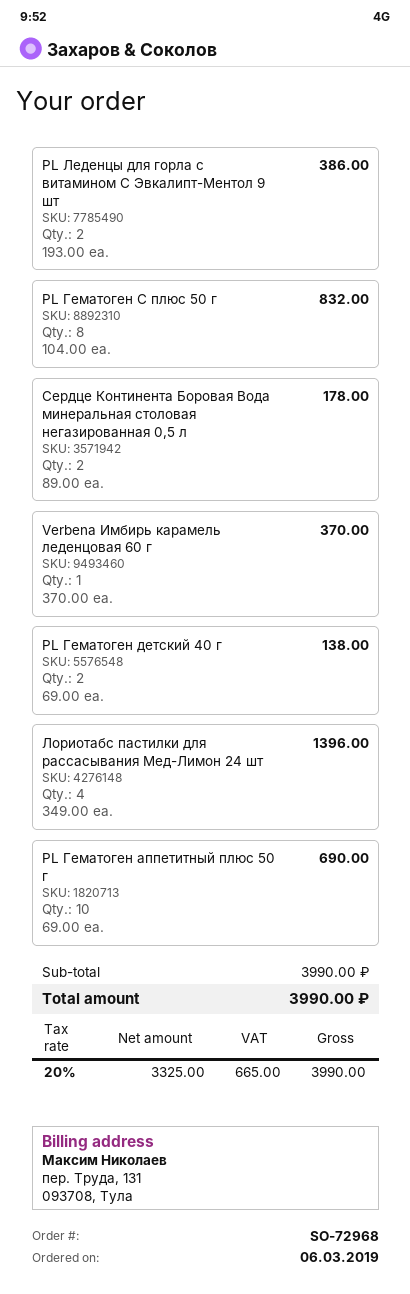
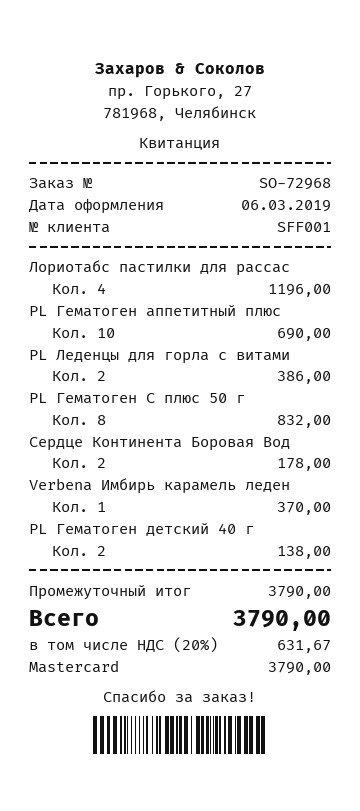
Лориотабс пастилки для рассасывания Мед-Лимон 24 шт: 4 for 1396.00 -> 4 for 1196.00
subtotal: 3990.00 -> 3790.00
tax: 20% = 665.00 -> 20% = 631.67
total: 3990.00 -> 3790.00

